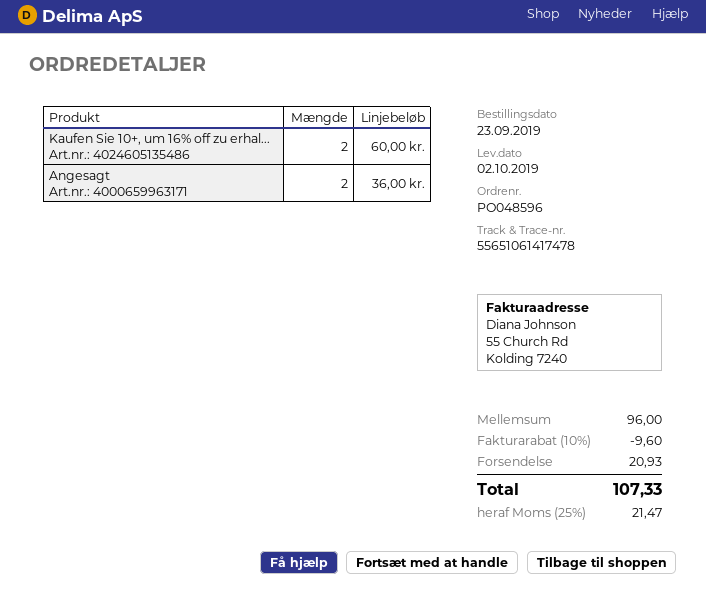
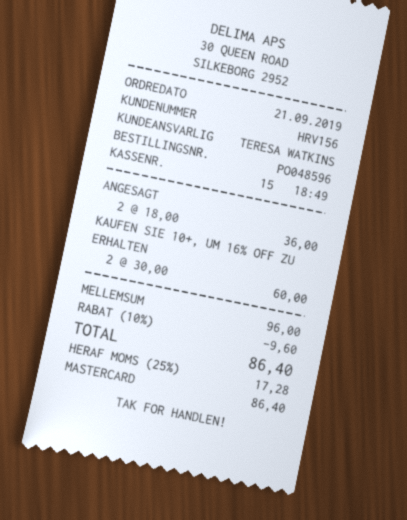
order date: 2019-09-23 -> 2019-09-21
shipping: 20.93 -> none
tax: 25% = 21.47 -> 25% = 17.28
total: 107.33 -> 86.40

